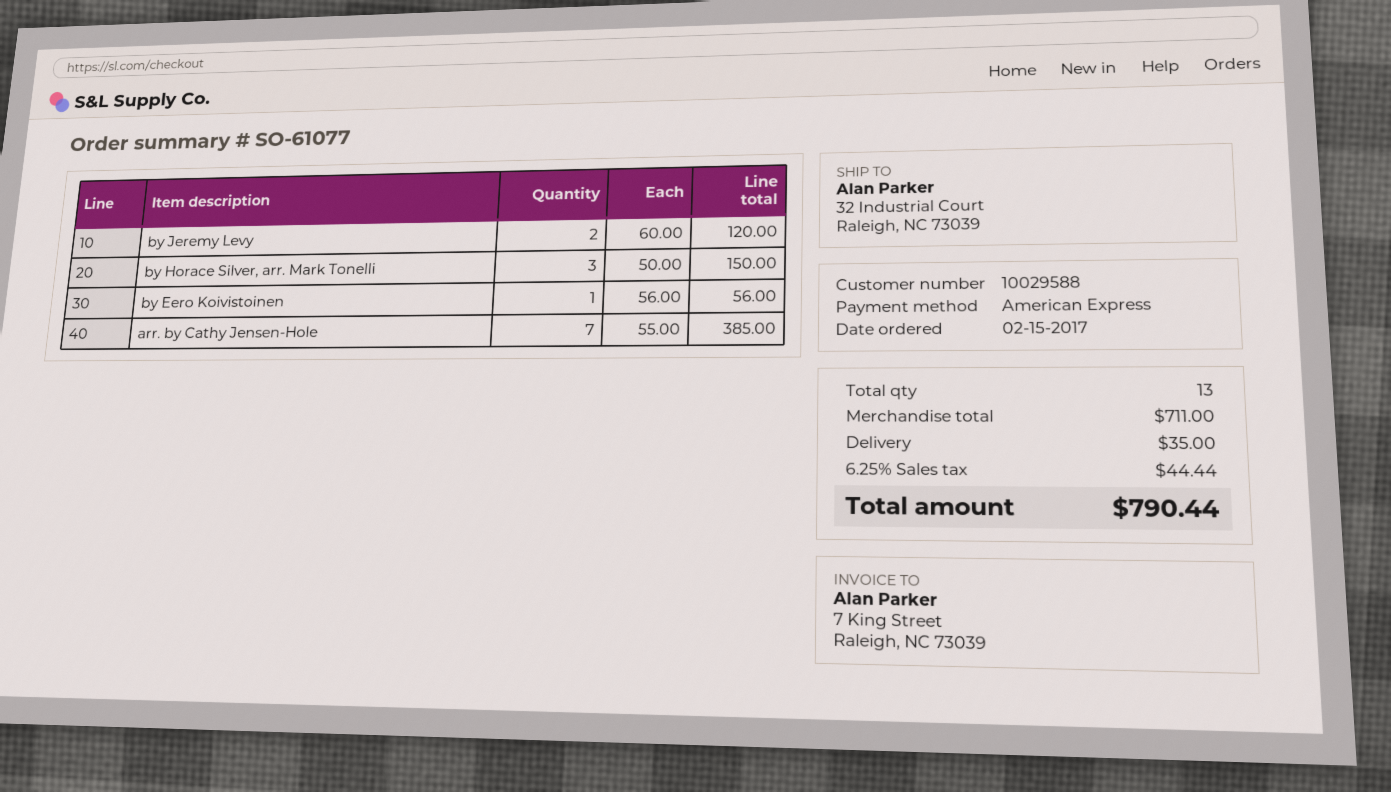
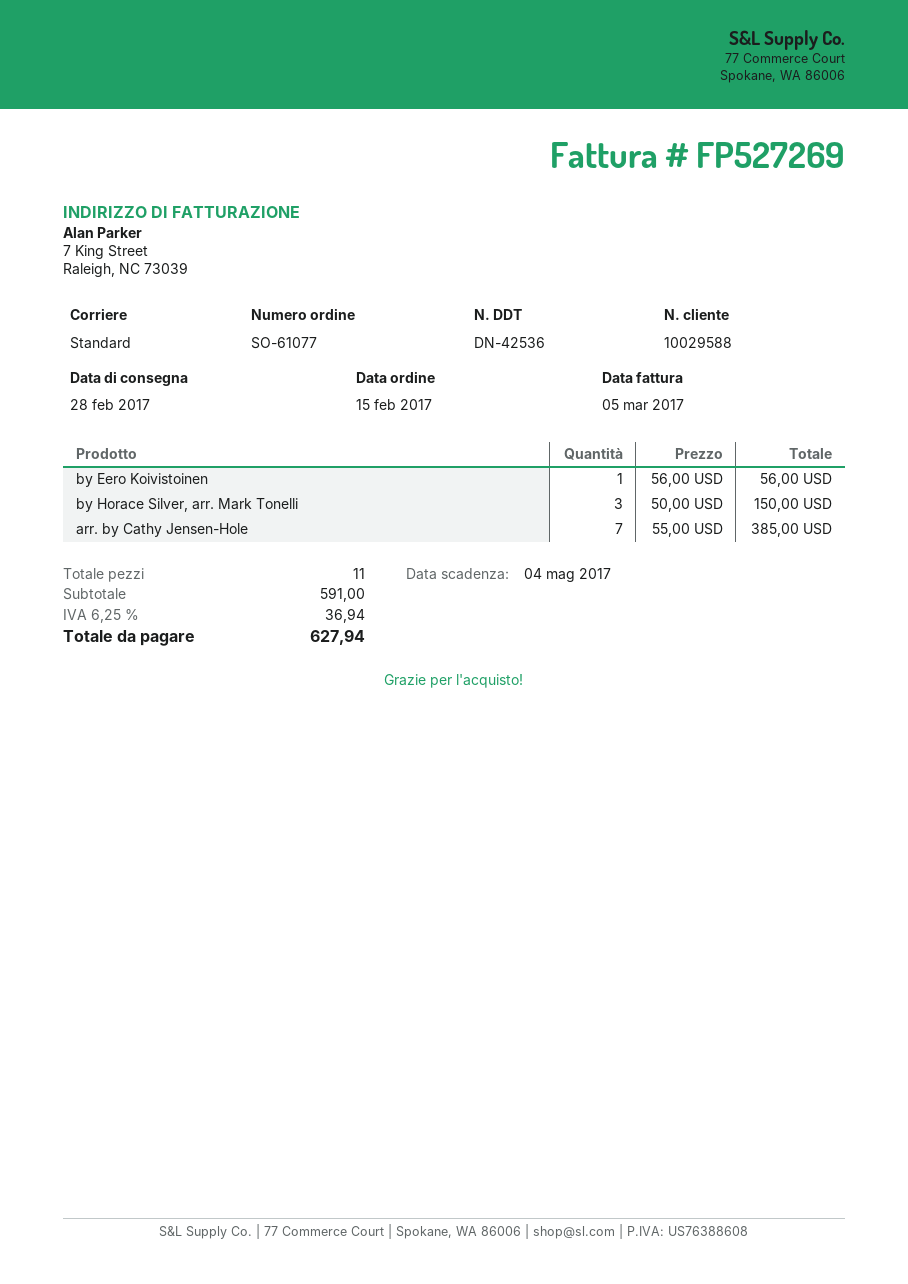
by Jeremy Levy: 2 x 60.00 = 120.00 -> none
total quantity: 13 -> 11
subtotal: 711.00 -> 591.00
shipping: 35.00 -> none
tax: 6.25% = 44.44 -> 6.25% = 36.94
total: 790.44 -> 627.94

